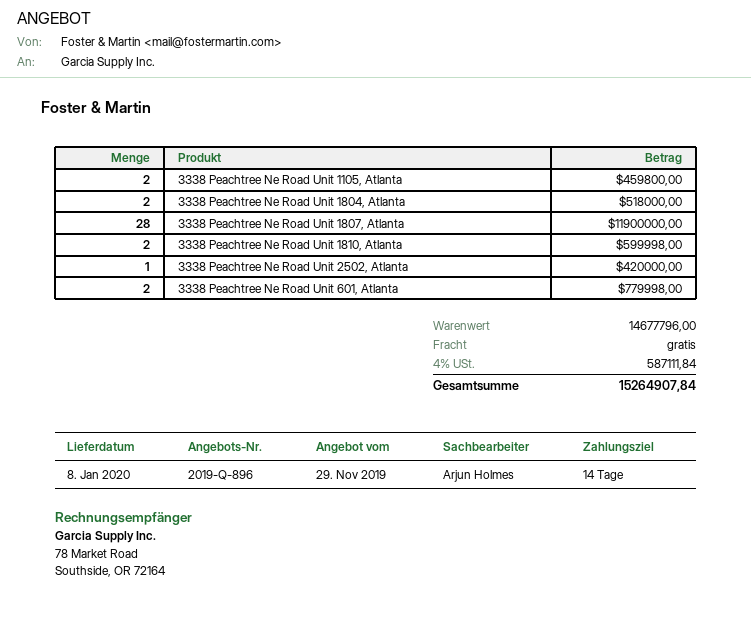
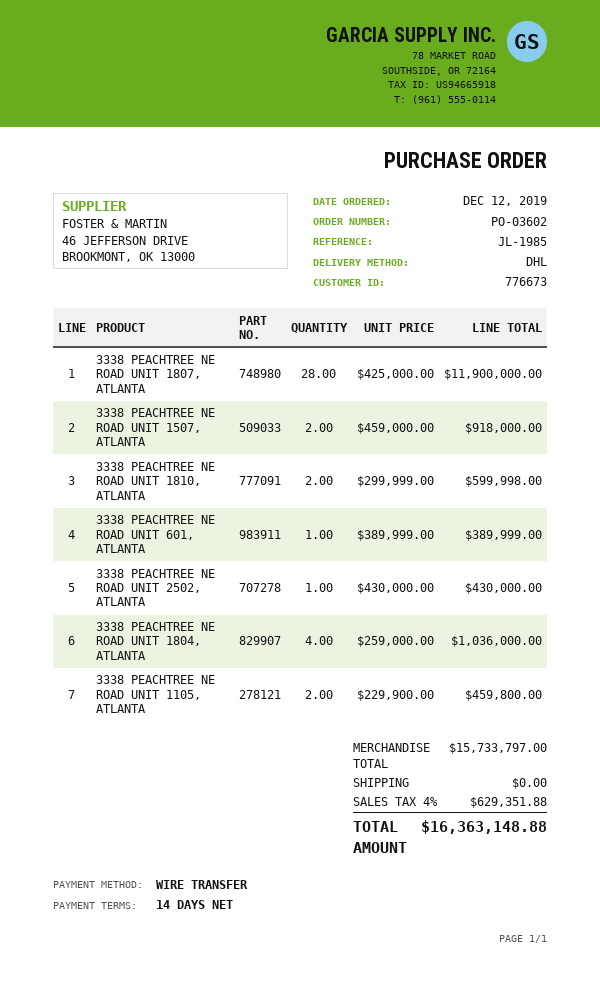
3338 Peachtree Ne Road Unit 1804, Atlanta: 2 for 518000.00 -> 4 for 1036000.00
3338 Peachtree Ne Road Unit 2502, Atlanta: 1 for 420000.00 -> 1 for 430000.00
3338 Peachtree Ne Road Unit 601, Atlanta: 2 for 779998.00 -> 1 for 389999.00
3338 PEACHTREE NE ROAD UNIT 1507, ATLANTA: none -> 2 for 918000.00
subtotal: 14677796.00 -> 15733797.00
tax: 4% = 587111.84 -> 4% = 629351.88
total: 15264907.84 -> 16363148.88

